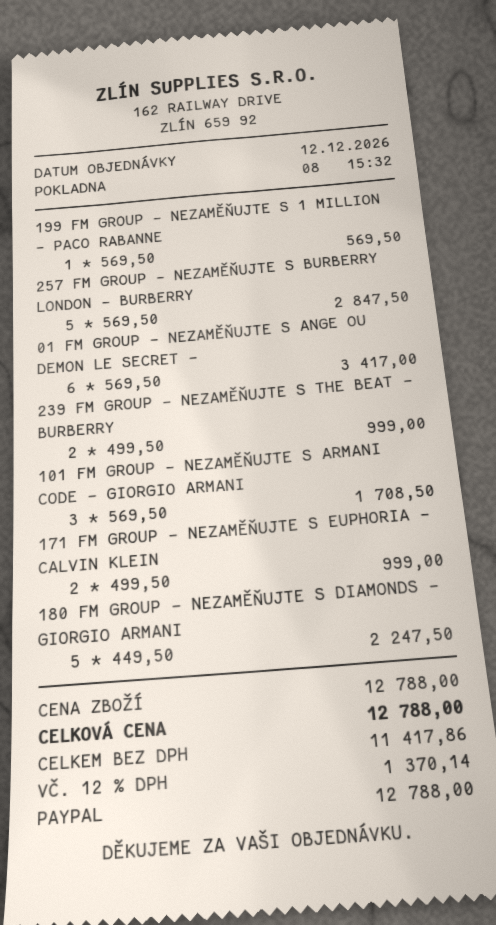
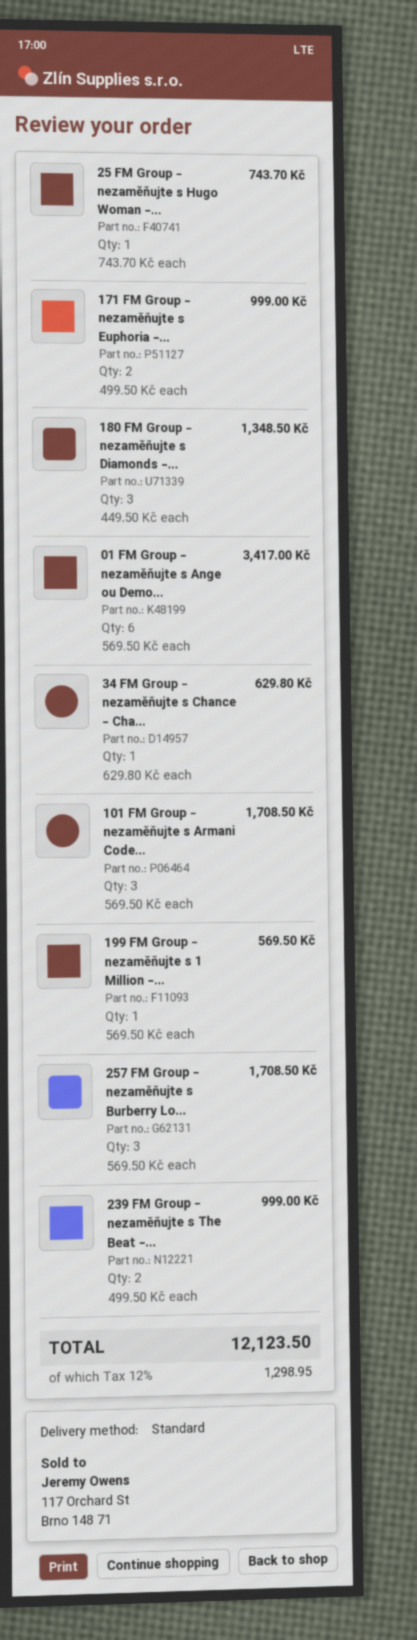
257 FM GROUP - NEZAMĚŇUJTE S BURBERRY LONDON - BURBERRY: 5 x 569.50 = 2847.50 -> 3 x 569.50 = 1708.50
180 FM GROUP - NEZAMĚŇUJTE S DIAMONDS - GIORGIO ARMANI: 5 x 449.50 = 2247.50 -> 3 x 449.50 = 1348.50
25 FM Group - nezaměňujte s Hugo Woman -...: none -> 1 x 743.70 = 743.70
34 FM Group - nezaměňujte s Chance - Cha...: none -> 1 x 629.80 = 629.80
tax: 12% = 1370.14 -> 12% = 1298.95
total: 12788.00 -> 12123.50

